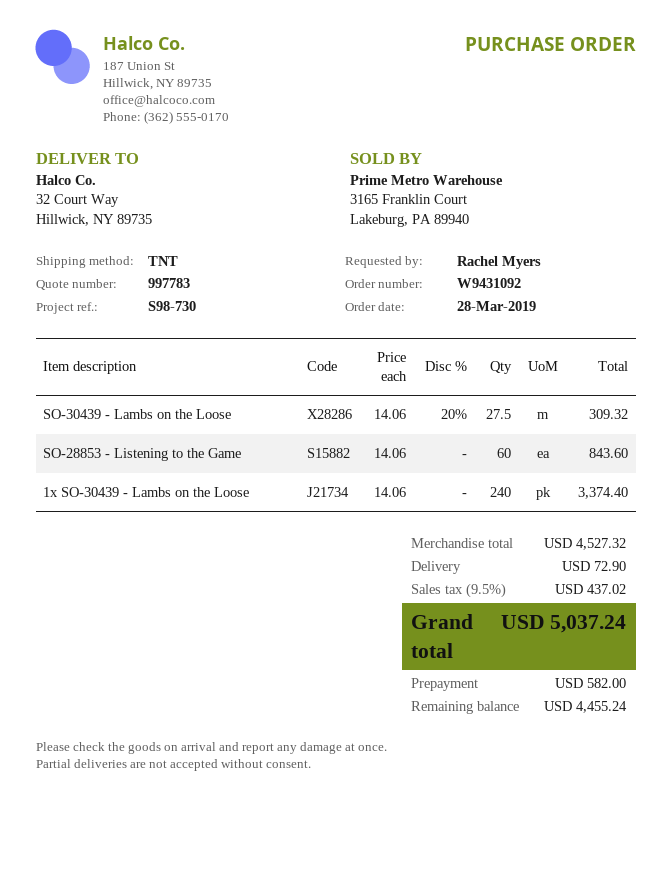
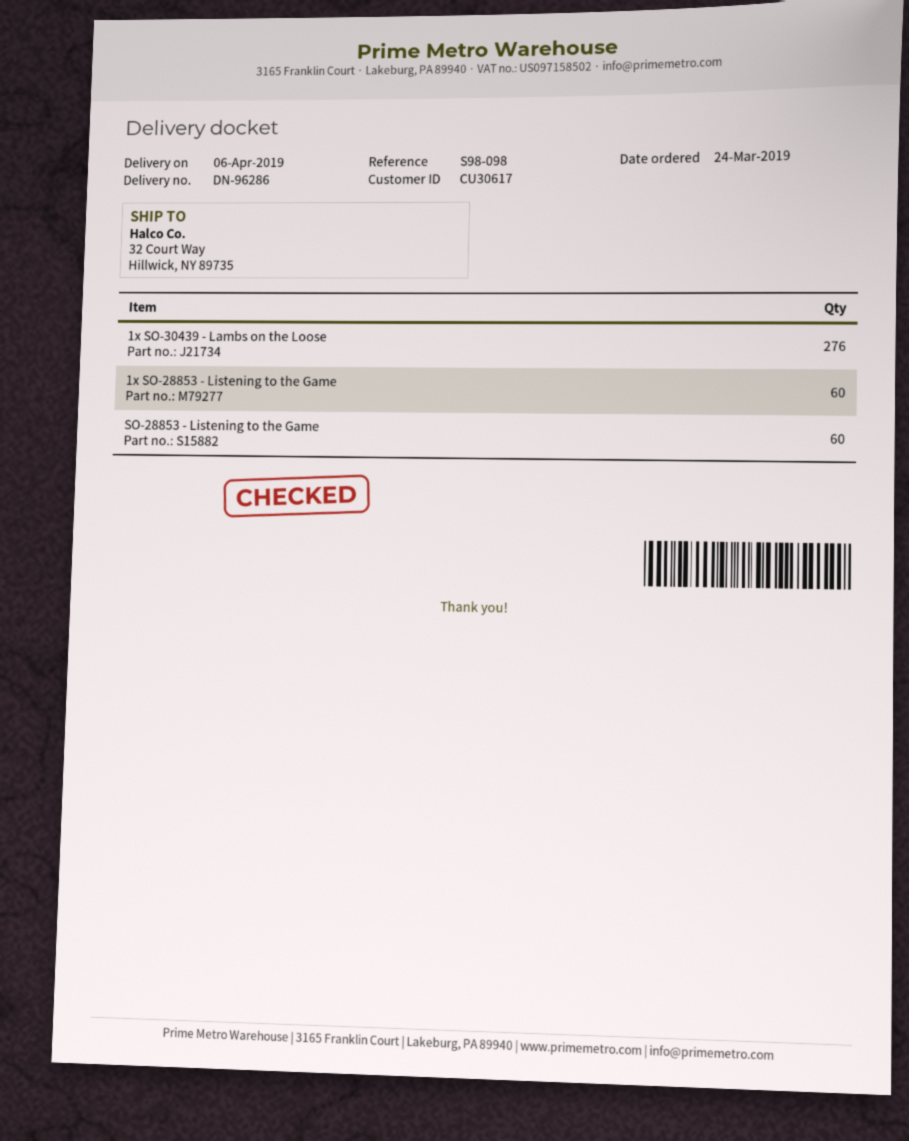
order date: 2019-03-28 -> 2019-03-24
reference: S98-730 -> S98-098
SO-30439 - Lambs on the Loose: 27.5 -> none
1x SO-30439 - Lambs on the Loose: 240 -> 276
1x SO-28853 - Listening to the Game: none -> 60

